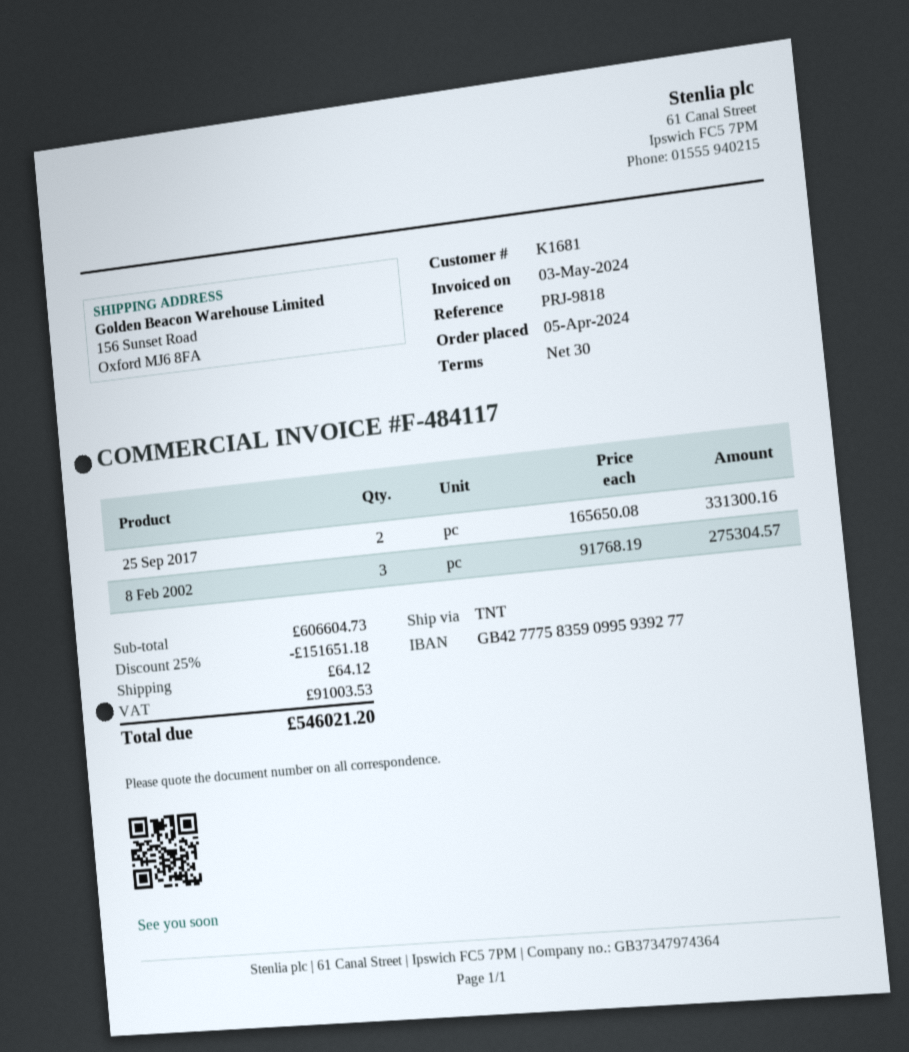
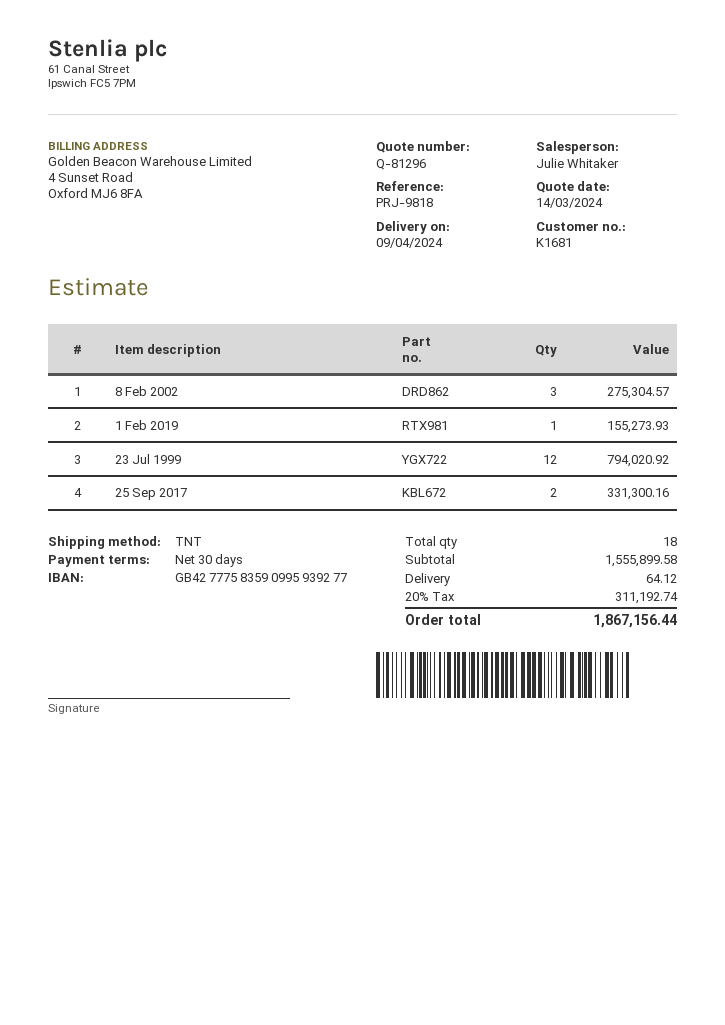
1 Feb 2019: none -> 1 for 155273.93
23 Jul 1999: none -> 12 for 794020.92
subtotal: 606604.73 -> 1555899.58
discount: 25% = 151651.18 -> none
tax: 91003.53 -> 311192.74
total: 546021.20 -> 1867156.44

